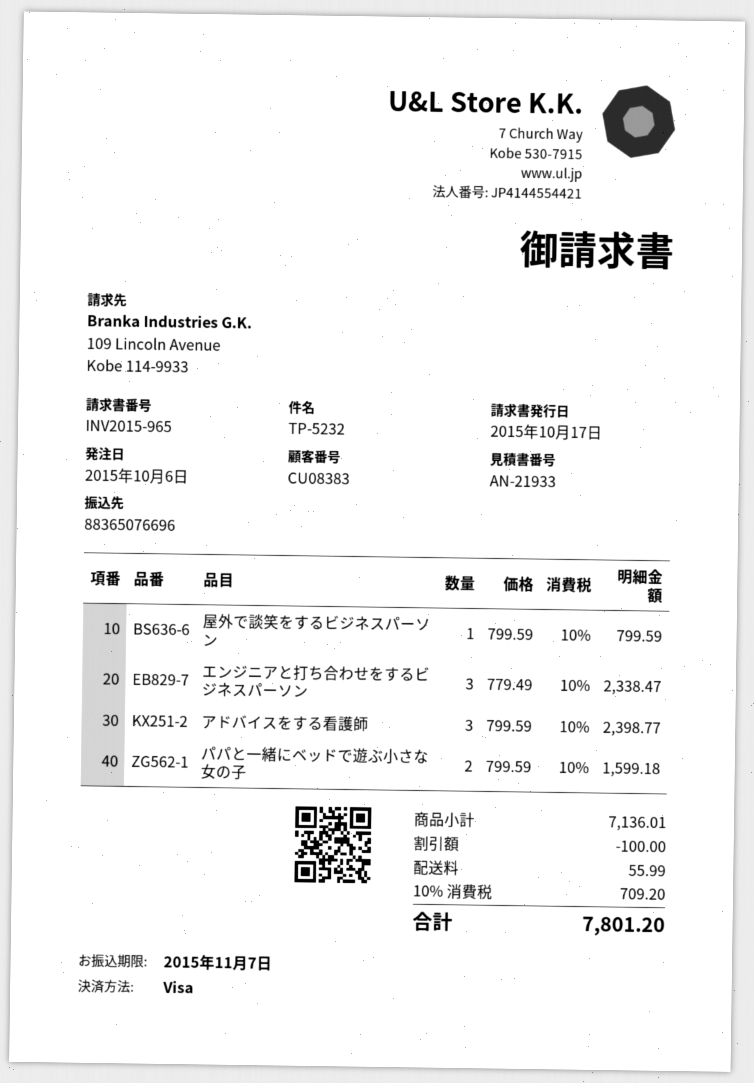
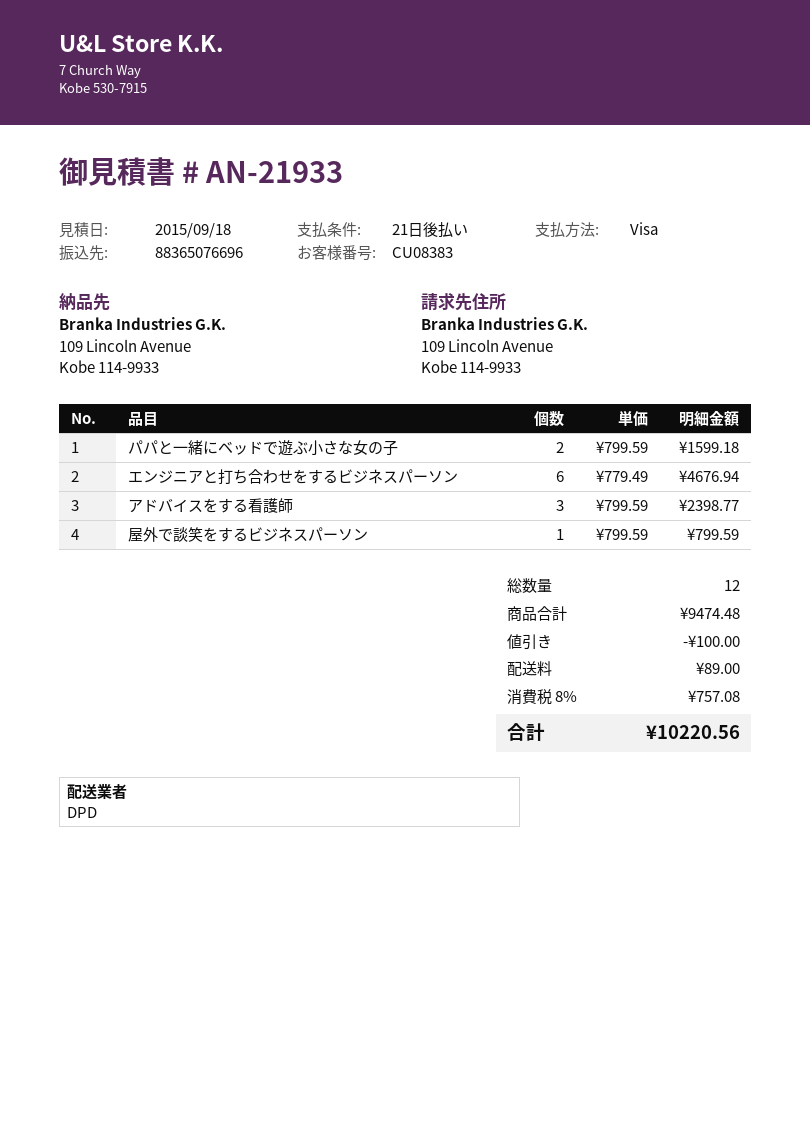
エンジニアと打ち合わせをするビジネスパーソン: 3 x 779.49 = 2338.47 -> 6 x 779.49 = 4676.94
subtotal: 7136.01 -> 9474.48
shipping: 55.99 -> 89.00
tax: 10% = 709.20 -> 8% = 757.08
total: 7801.20 -> 10220.56

